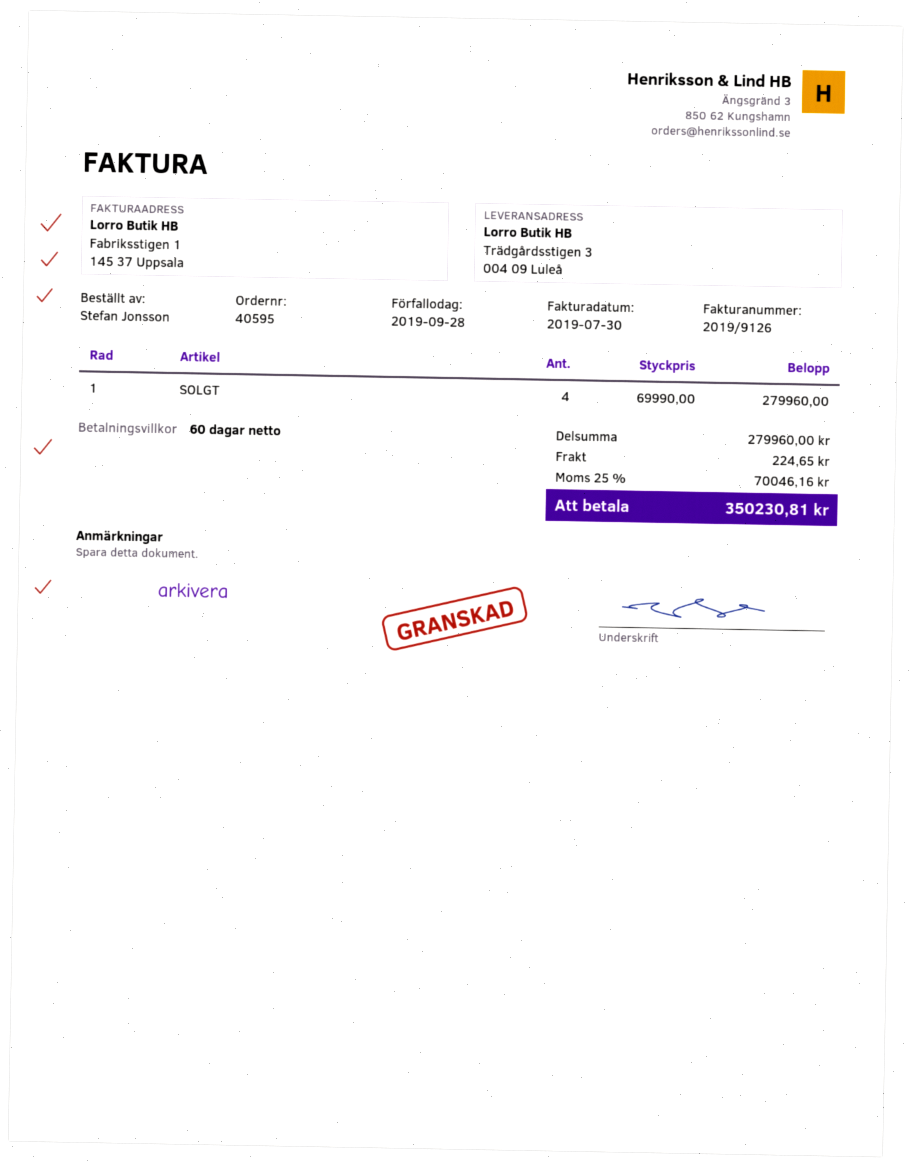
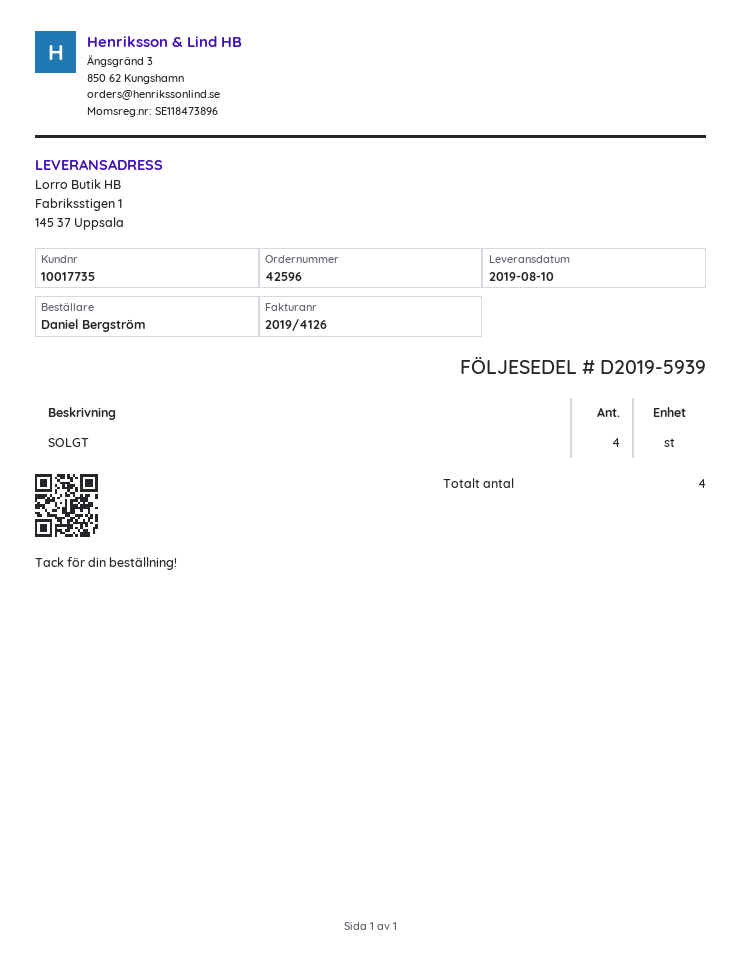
order number: 40595 -> 42596
invoice number: 2019/9126 -> 2019/4126
ordered by: Stefan Jonsson -> Daniel Bergström
ship to: Trädgårdsstigen 3, 004 09 Luleå -> Fabriksstigen 1, 145 37 Uppsala

